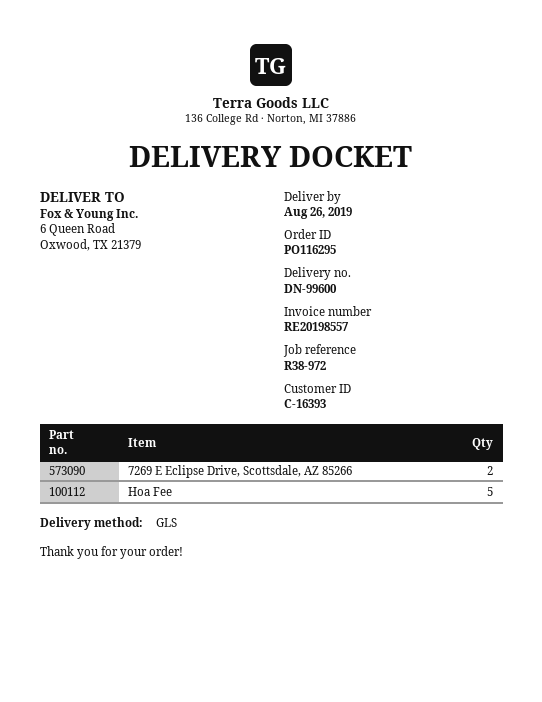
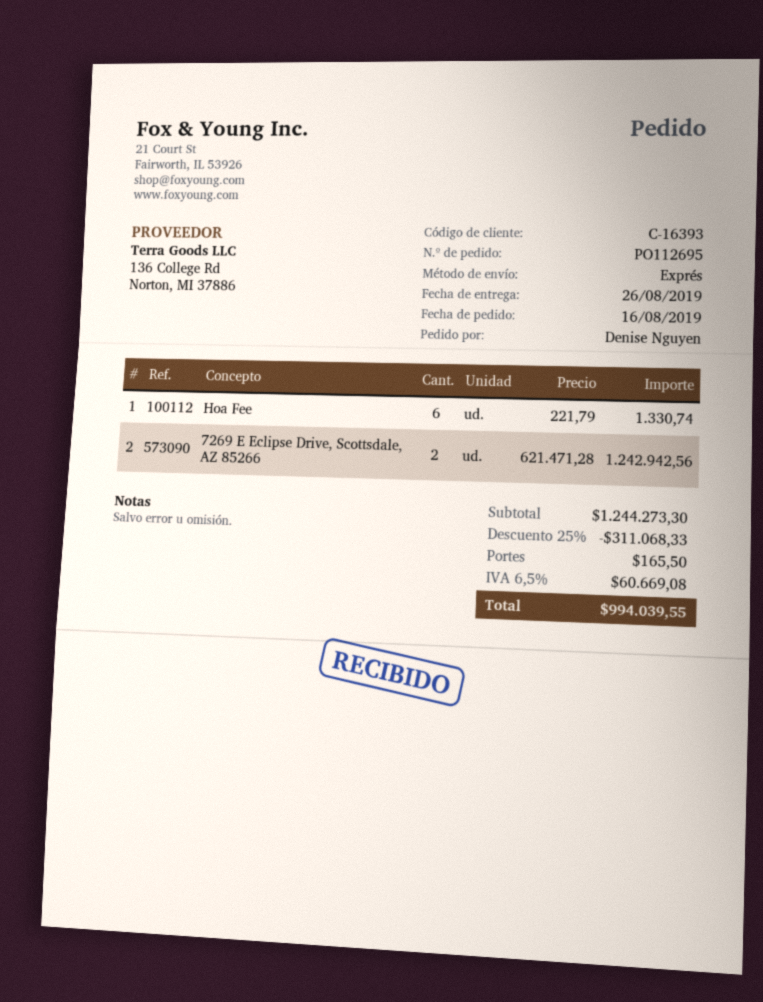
order number: PO116295 -> PO112695
shipping method: GLS -> express
Hoa Fee: 5 -> 6

